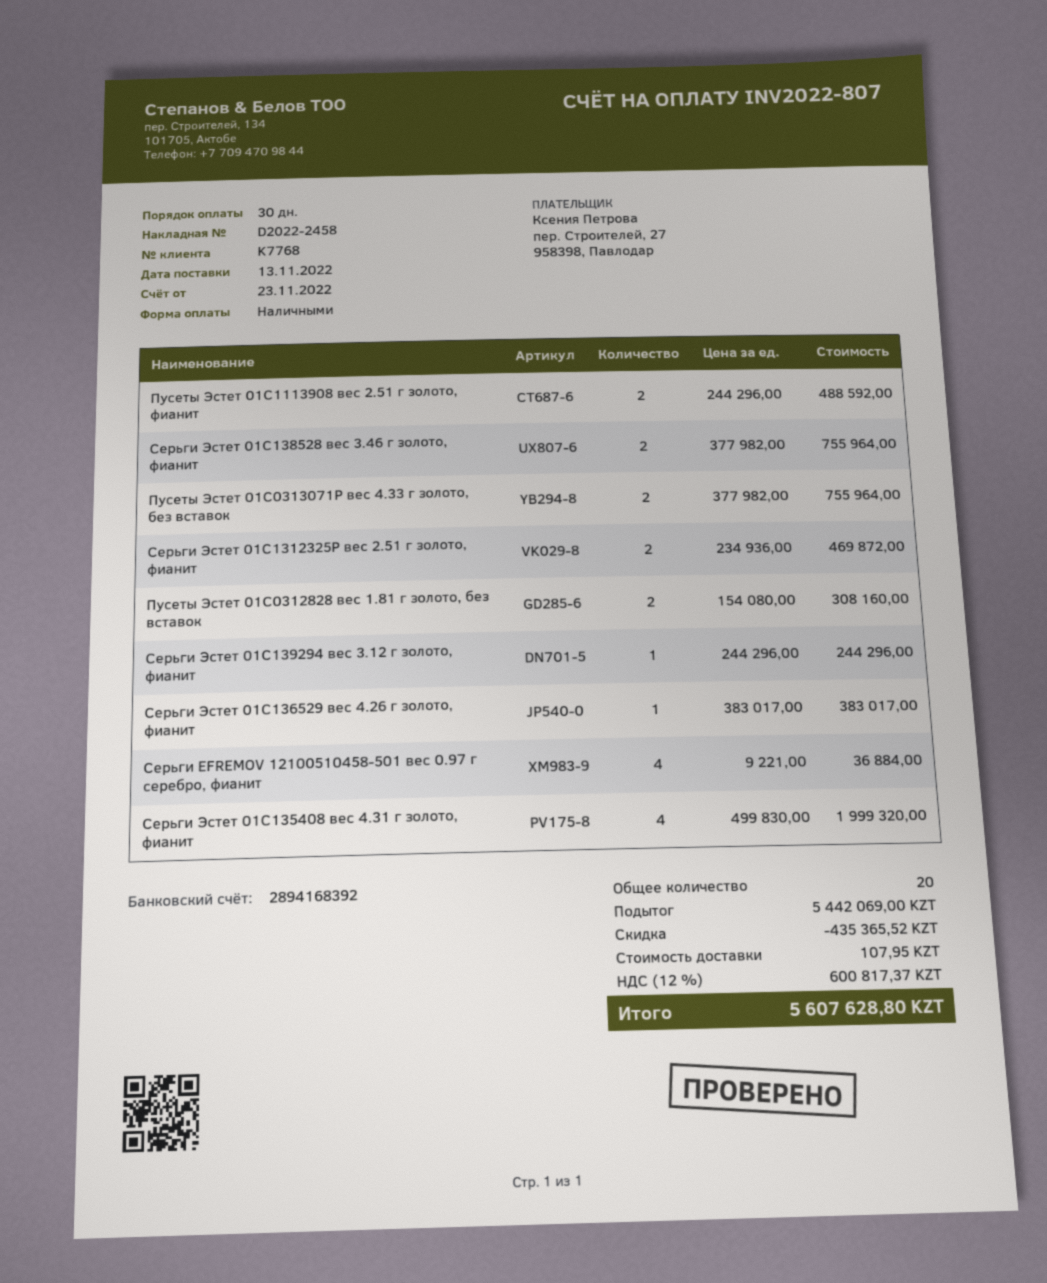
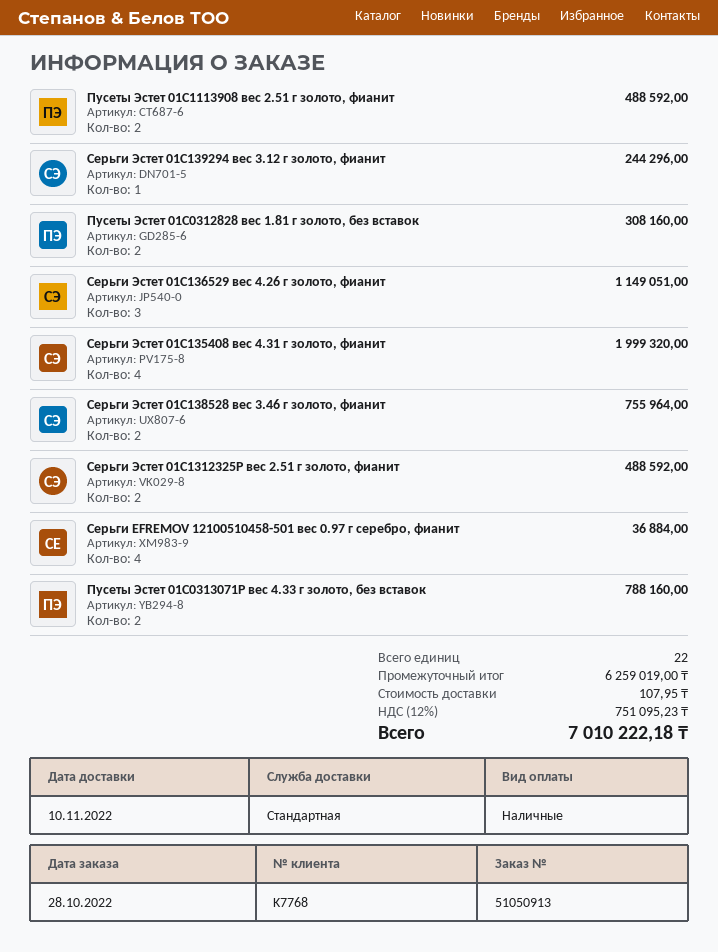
delivery date: 2022-11-13 -> 2022-11-10
Пусеты Эстет 01С0313071Р вес 4.33 г золото, без вставок: 2 for 755964.00 -> 2 for 788160.00
Серьги Эстет 01С1312325Р вес 2.51 г золото, фианит: 2 for 469872.00 -> 2 for 488592.00
Серьги Эстет 01С136529 вес 4.26 г золото, фианит: 1 for 383017.00 -> 3 for 1149051.00
total quantity: 20 -> 22
subtotal: 5442069.00 -> 6259019.00
discount: 435365.52 -> none
tax: 12% = 600817.37 -> 12% = 751095.23
total: 5607628.80 -> 7010222.18

